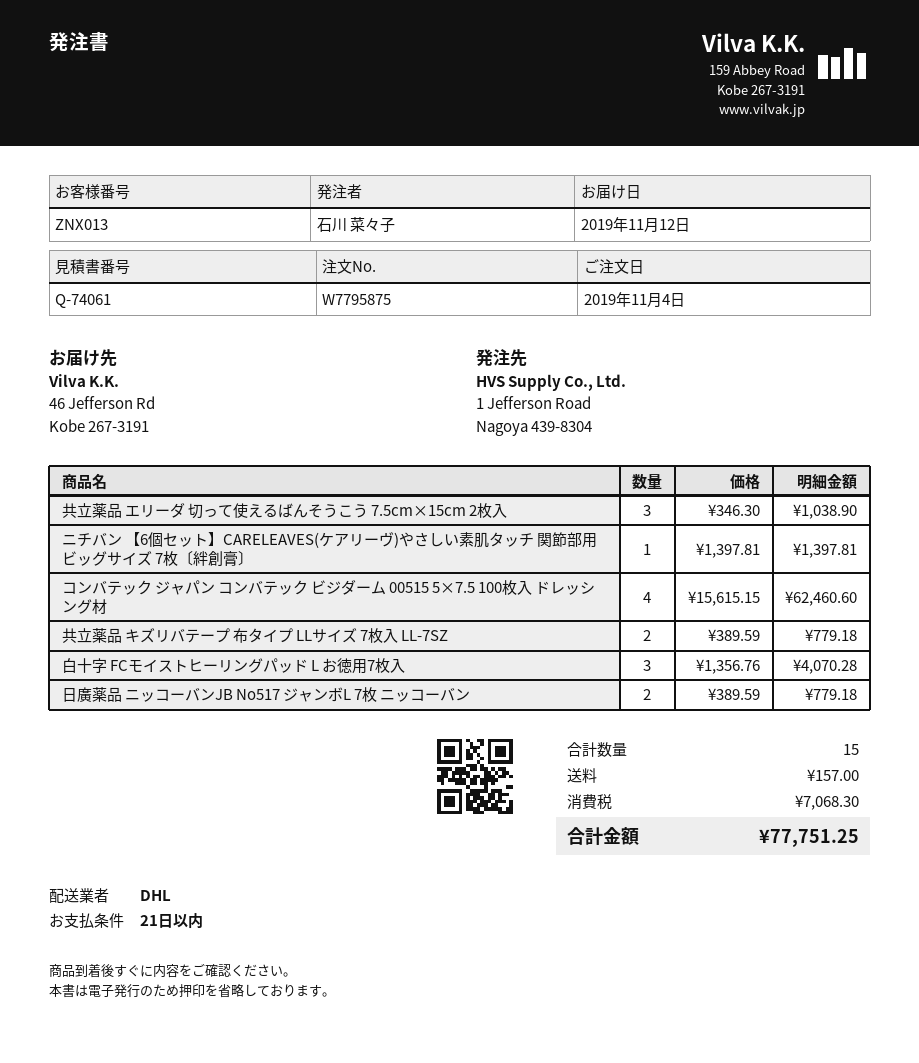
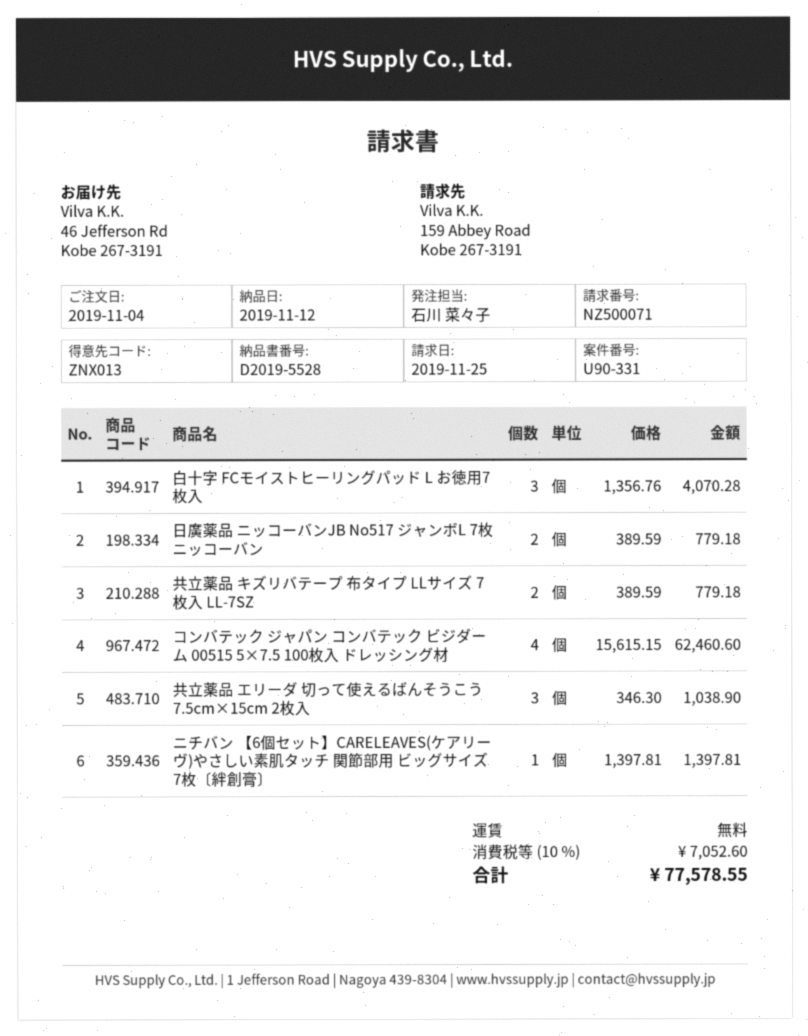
shipping: 157.00 -> 0.00
tax: 7068.30 -> 7052.60
total: 77751.25 -> 77578.55

